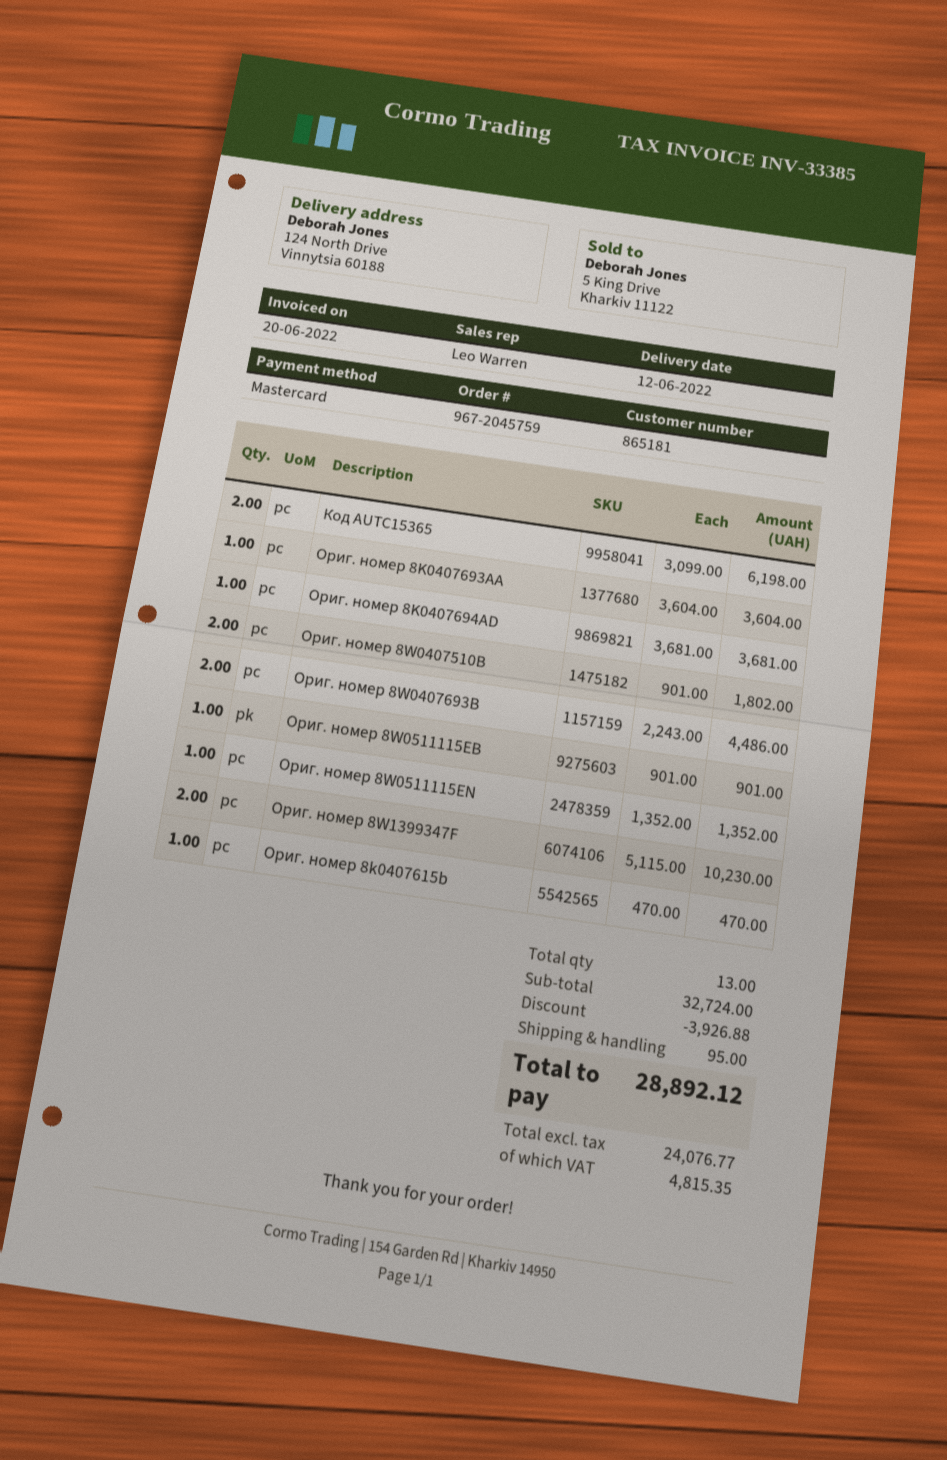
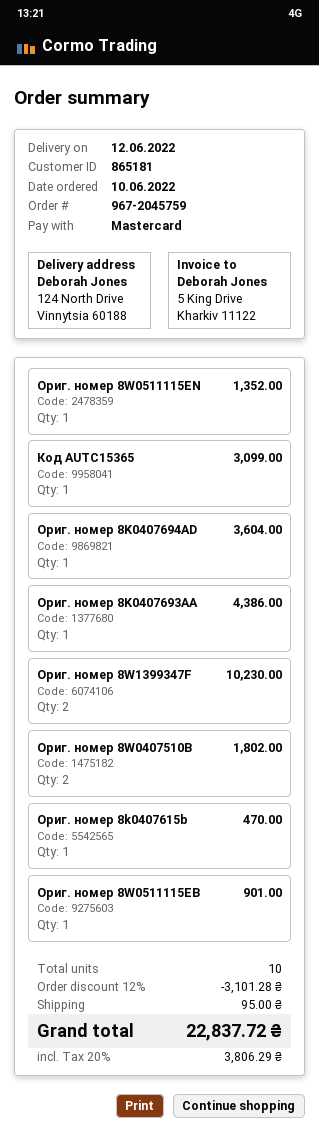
Код AUTC15365: 2 for 6198.00 -> 1 for 3099.00
Ориг. номер 8K0407693AA: 1 for 3604.00 -> 1 for 4386.00
Ориг. номер 8K0407694AD: 1 for 3681.00 -> 1 for 3604.00
Ориг. номер 8W0407693B: 2 for 4486.00 -> none
total quantity: 13 -> 10
discount: 3926.88 -> 3101.28
tax: 4815.35 -> 3806.29
total: 28892.12 -> 22837.72

